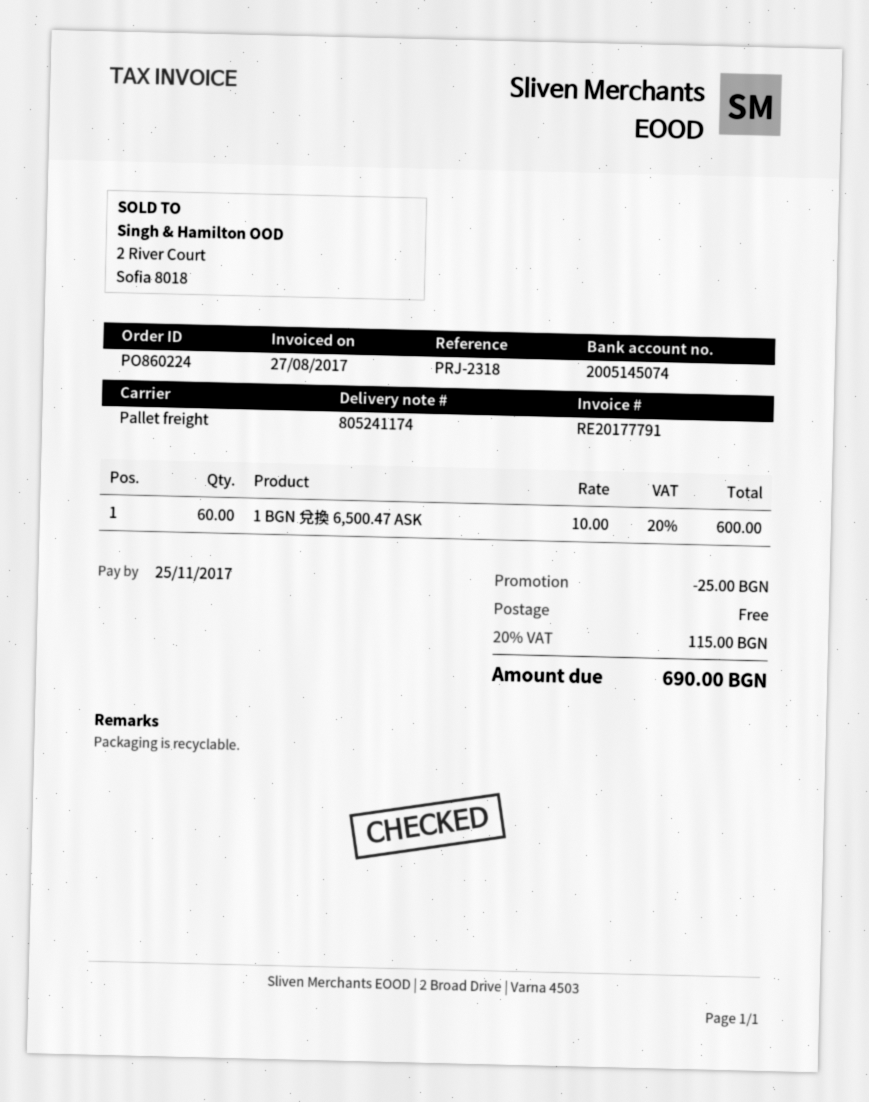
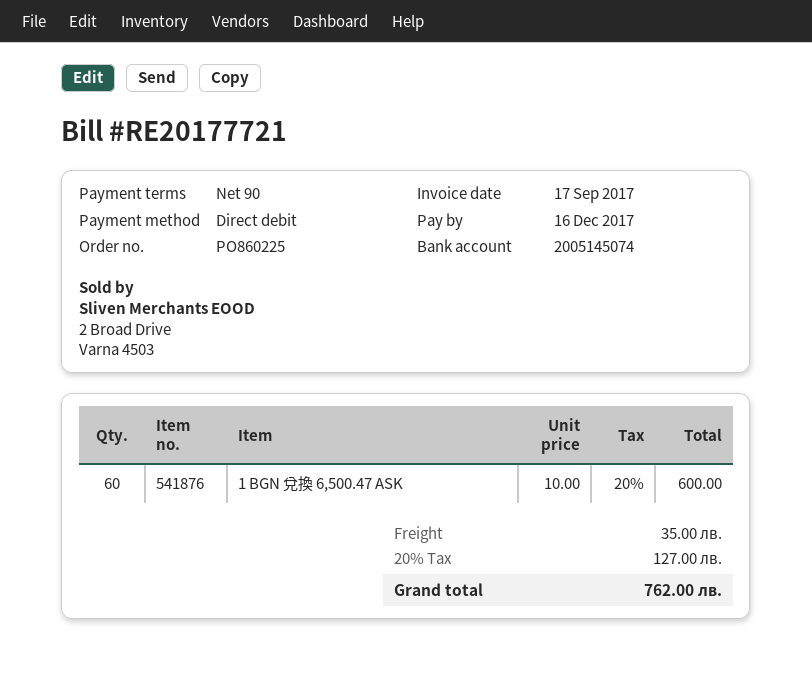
order number: PO860224 -> PO860225
invoice number: RE20177791 -> RE20177721
invoice date: 2017-08-27 -> 2017-09-17
due date: 2017-11-25 -> 2017-12-16
discount: 25.00 -> none
shipping: 0.00 -> 35.00
tax: 20% = 115.00 -> 20% = 127.00
total: 690.00 -> 762.00

